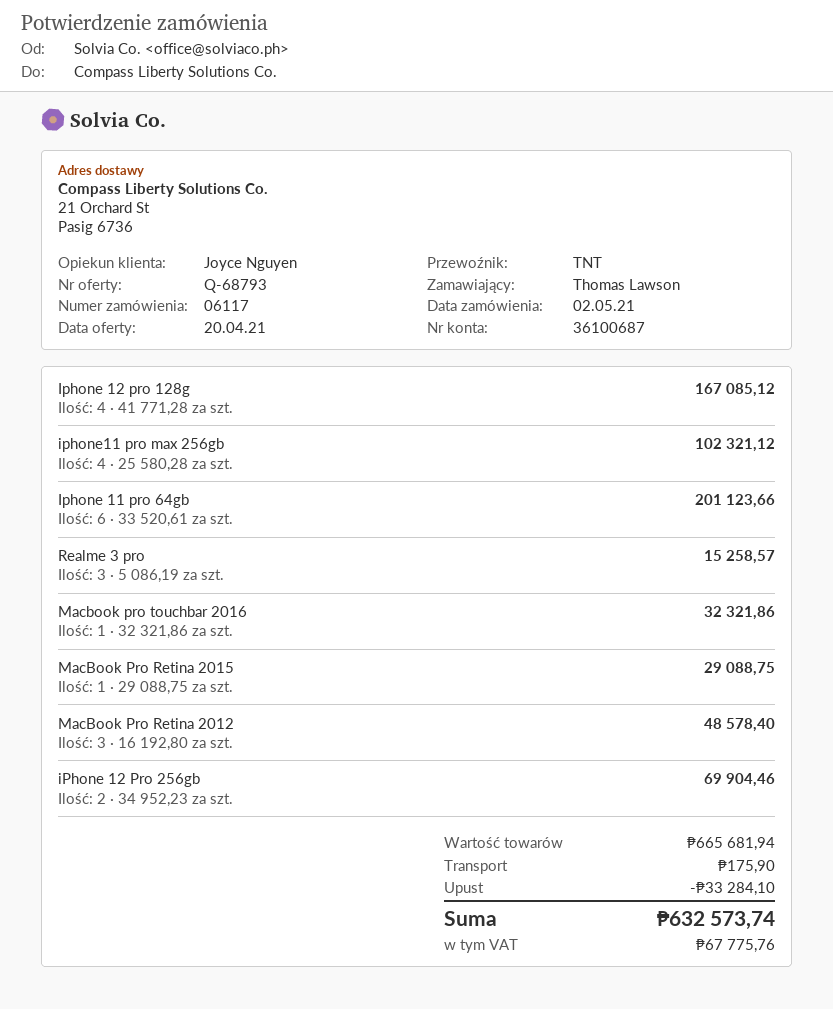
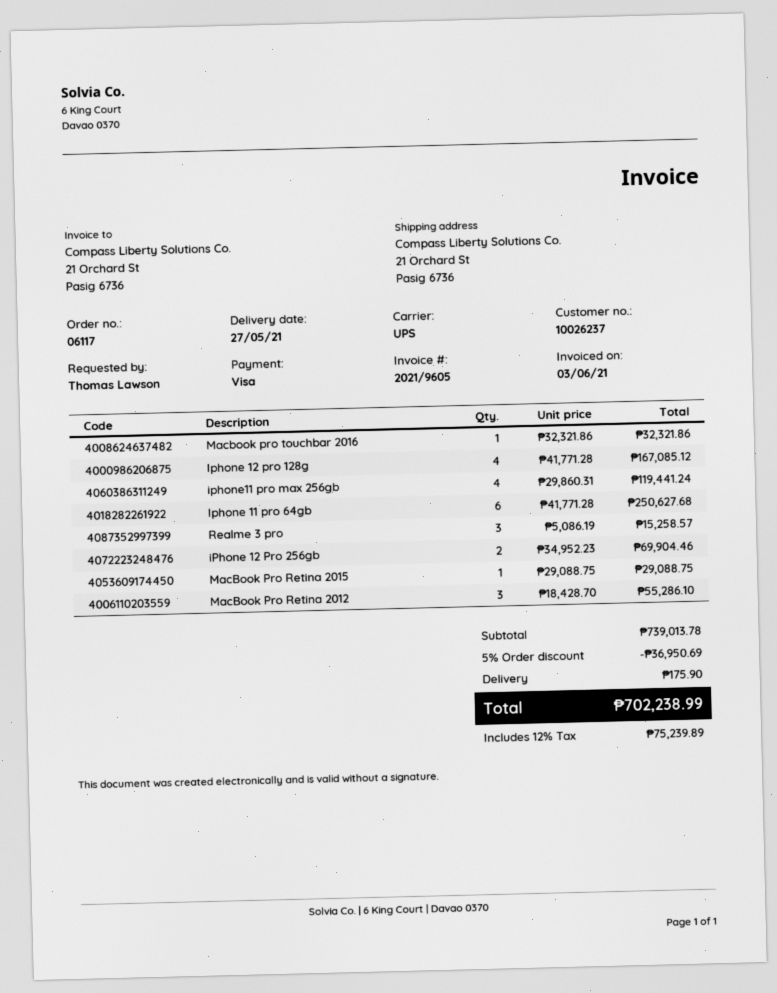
shipping method: TNT -> UPS
iphone11 pro max 256gb: 4 x 25580.28 = 102321.12 -> 4 x 29860.31 = 119441.24
Iphone 11 pro 64gb: 6 x 33520.61 = 201123.66 -> 6 x 41771.28 = 250627.68
MacBook Pro Retina 2012: 3 x 16192.80 = 48578.40 -> 3 x 18428.70 = 55286.10
subtotal: 665681.94 -> 739013.78
discount: 33284.10 -> 36950.69
tax: 67775.76 -> 75239.89
total: 632573.74 -> 702238.99

